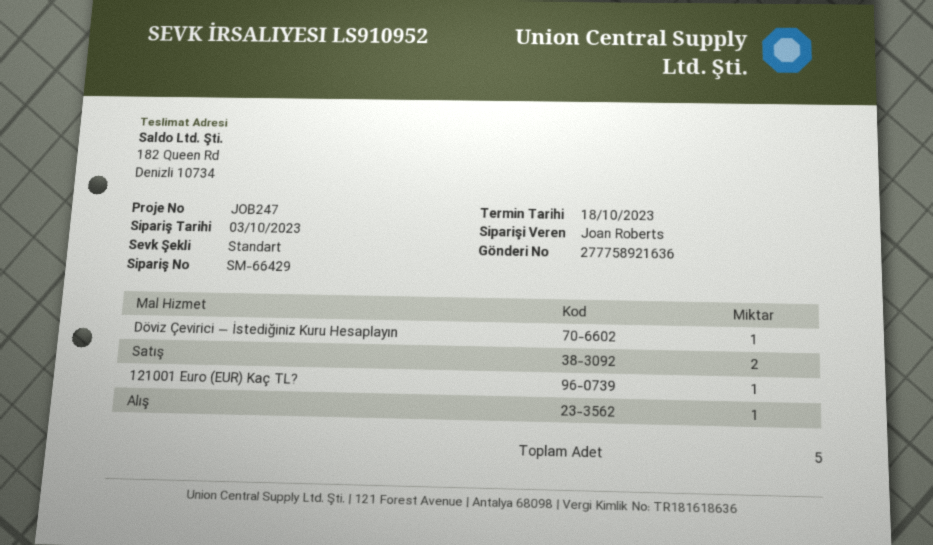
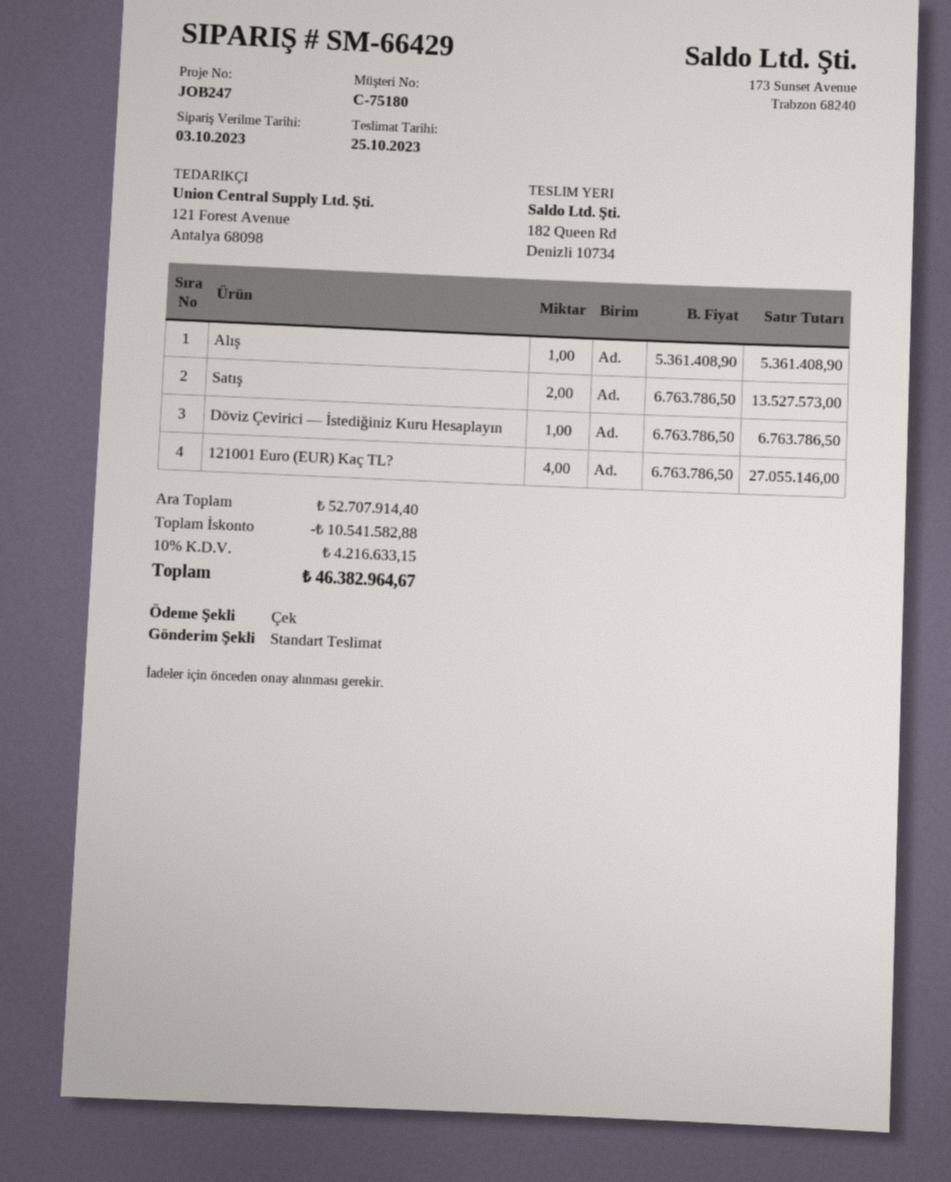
delivery date: 2023-10-18 -> 2023-10-25
121001 Euro (EUR) Kaç TL?: 1 -> 4

